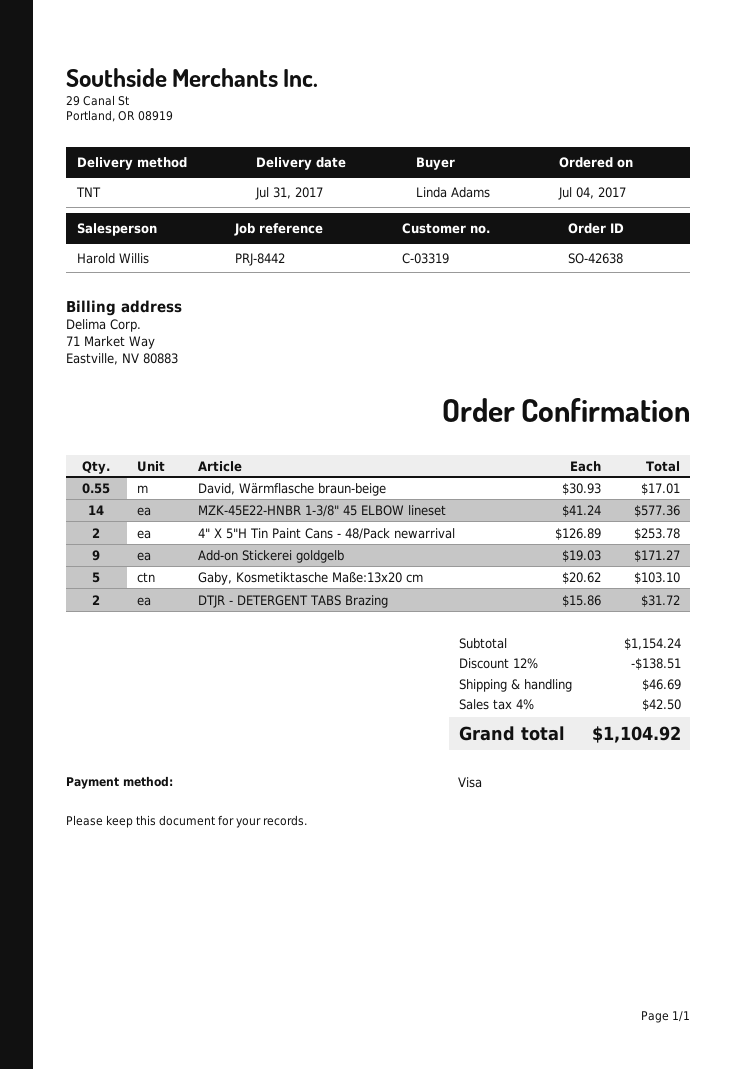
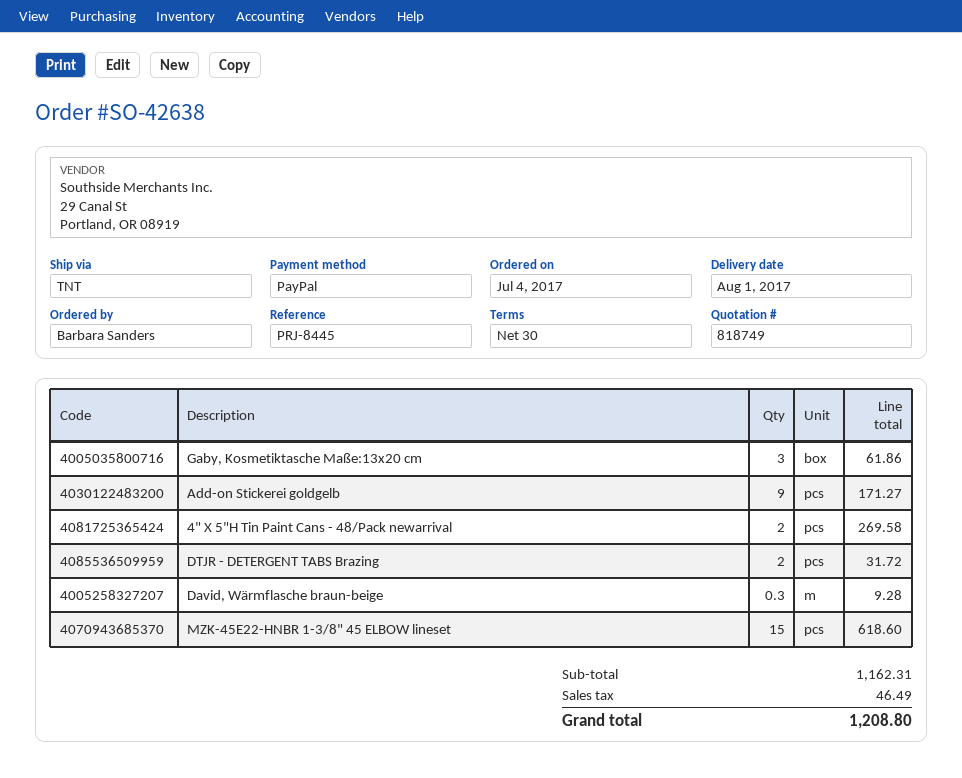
delivery date: 2017-07-31 -> 2017-08-01
reference: PRJ-8442 -> PRJ-8445
ordered by: Linda Adams -> Barbara Sanders
payment method: Visa -> PayPal
David, Wärmflasche braun-beige: 0.55 for 17.01 -> 0.3 for 9.28
MZK-45E22-HNBR 1-3/8" 45 ELBOW lineset: 14 for 577.36 -> 15 for 618.60
4" X 5"H Tin Paint Cans - 48/Pack newarrival: 2 for 253.78 -> 2 for 269.58
Gaby, Kosmetiktasche Maße:13x20 cm: 5 for 103.10 -> 3 for 61.86
subtotal: 1154.24 -> 1162.31
discount: 12% = 138.51 -> none
shipping: 46.69 -> none
tax: 42.50 -> 46.49
total: 1104.92 -> 1208.80

